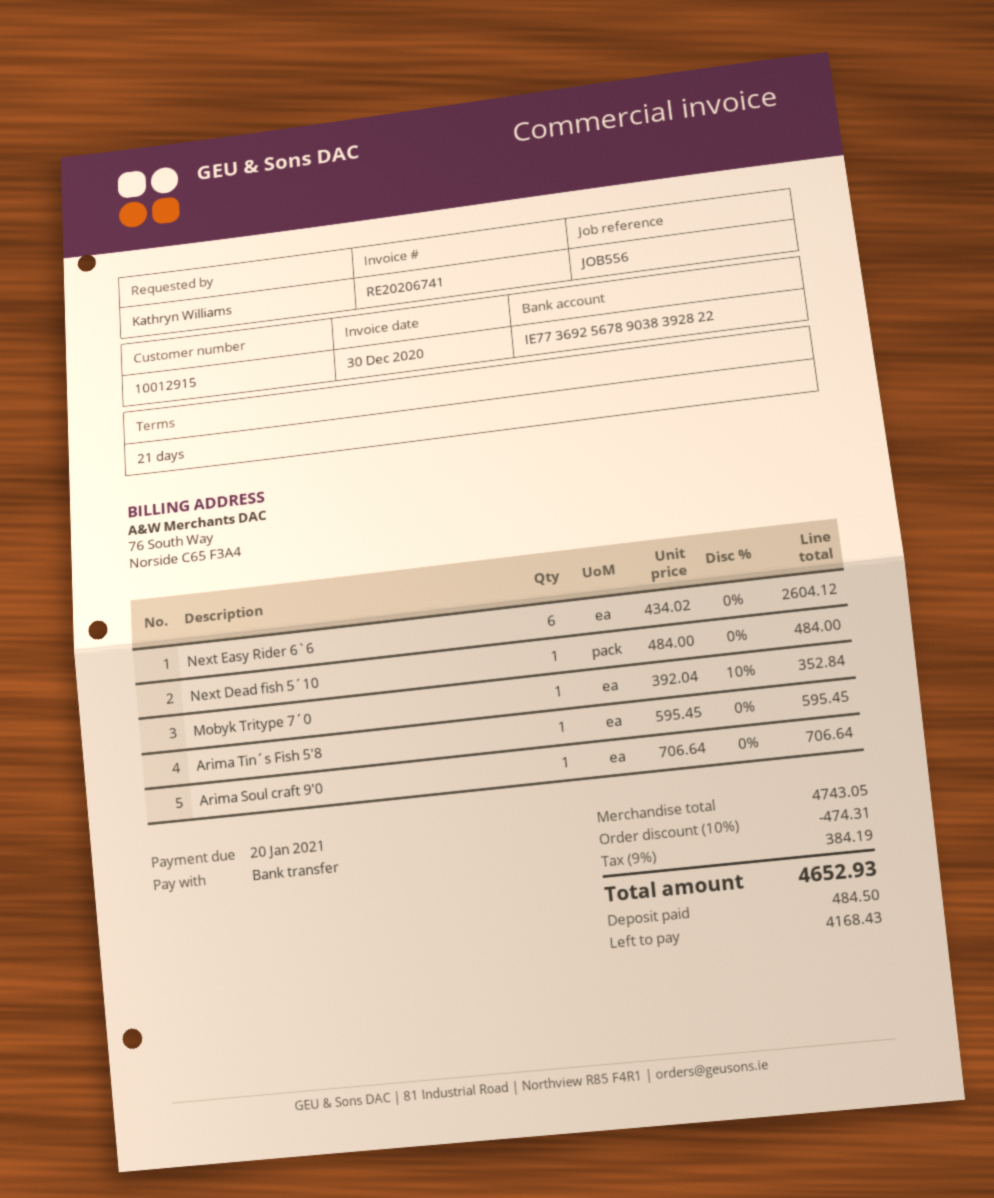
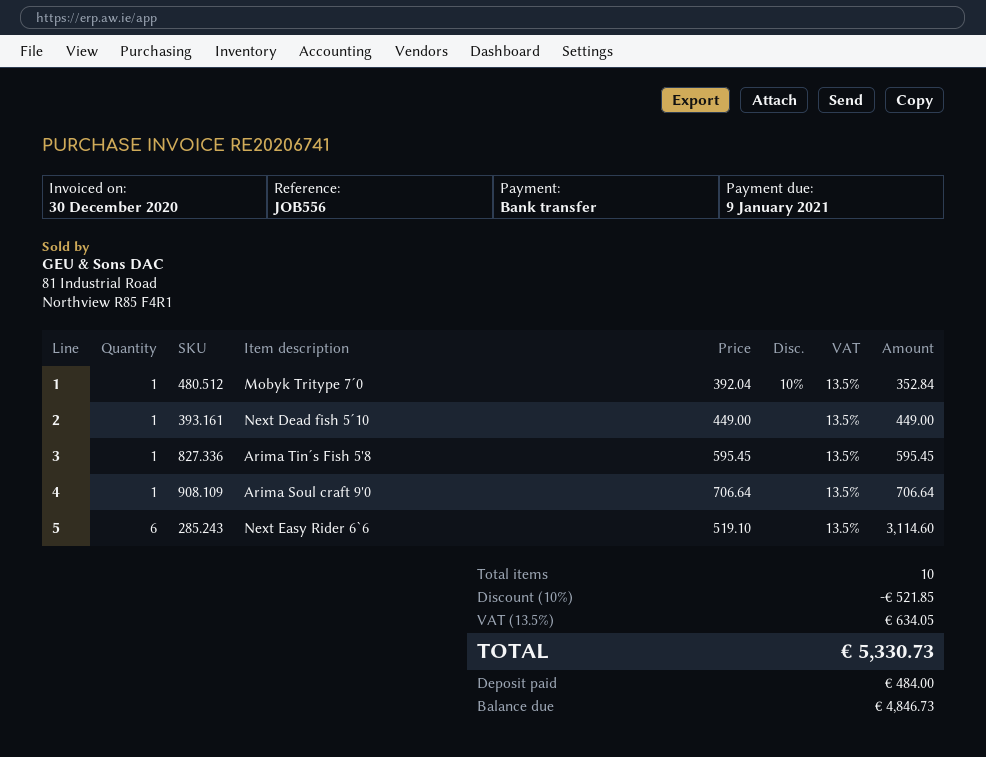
due date: 2021-01-20 -> 2021-01-09
Next Easy Rider 6`6: 6 x 434.02 = 2604.12 -> 6 x 519.10 = 3114.60
Next Dead fish 5´10: 1 x 484.00 = 484.00 -> 1 x 449.00 = 449.00
discount: 10% = 474.31 -> 10% = 521.85
tax: 9% = 384.19 -> 13.5% = 634.05
total: 4652.93 -> 5330.73
deposit: 484.50 -> 484.00
balance: 4168.43 -> 4846.73

